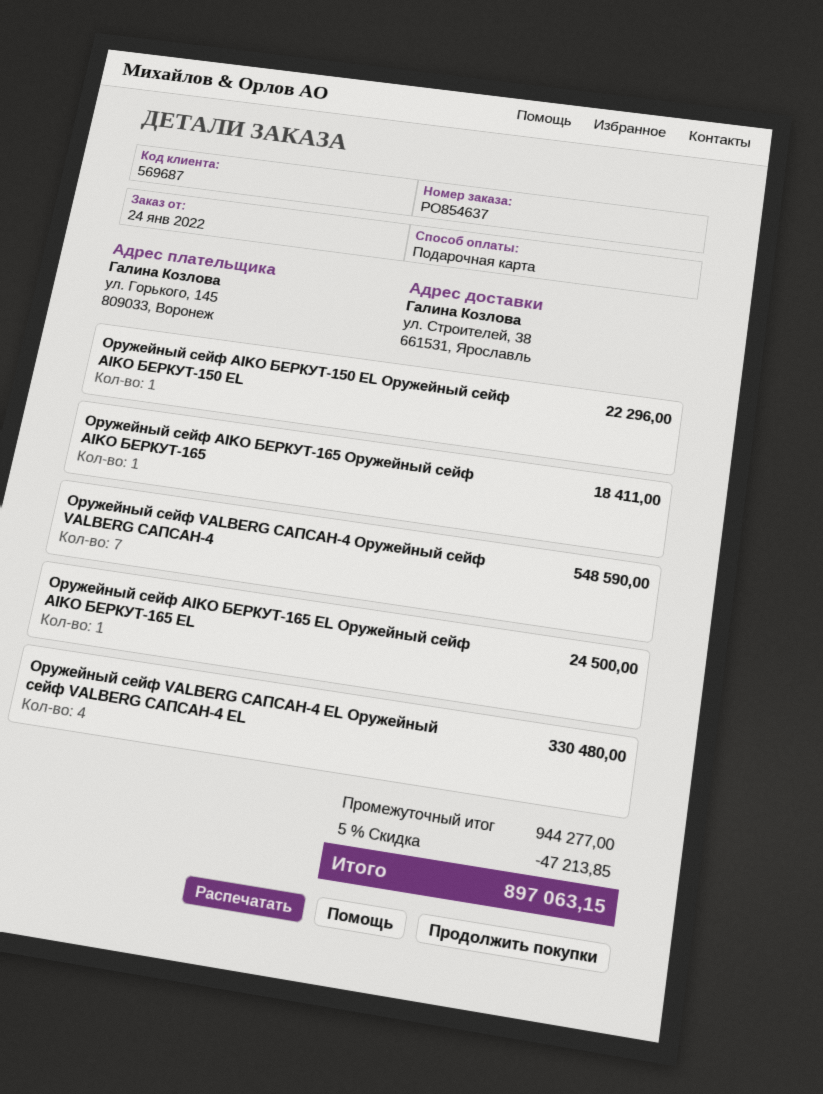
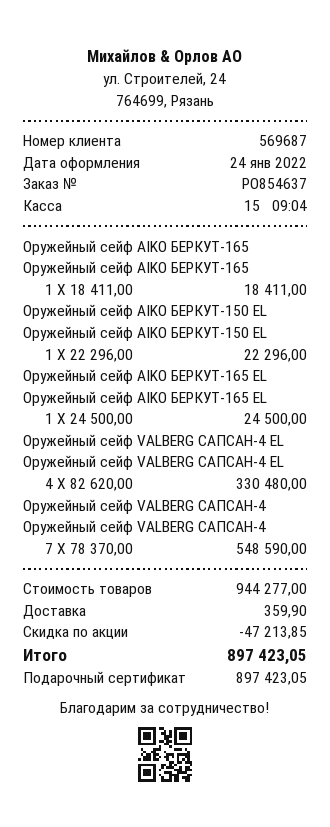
shipping: none -> 359.90
total: 897063.15 -> 897423.05

